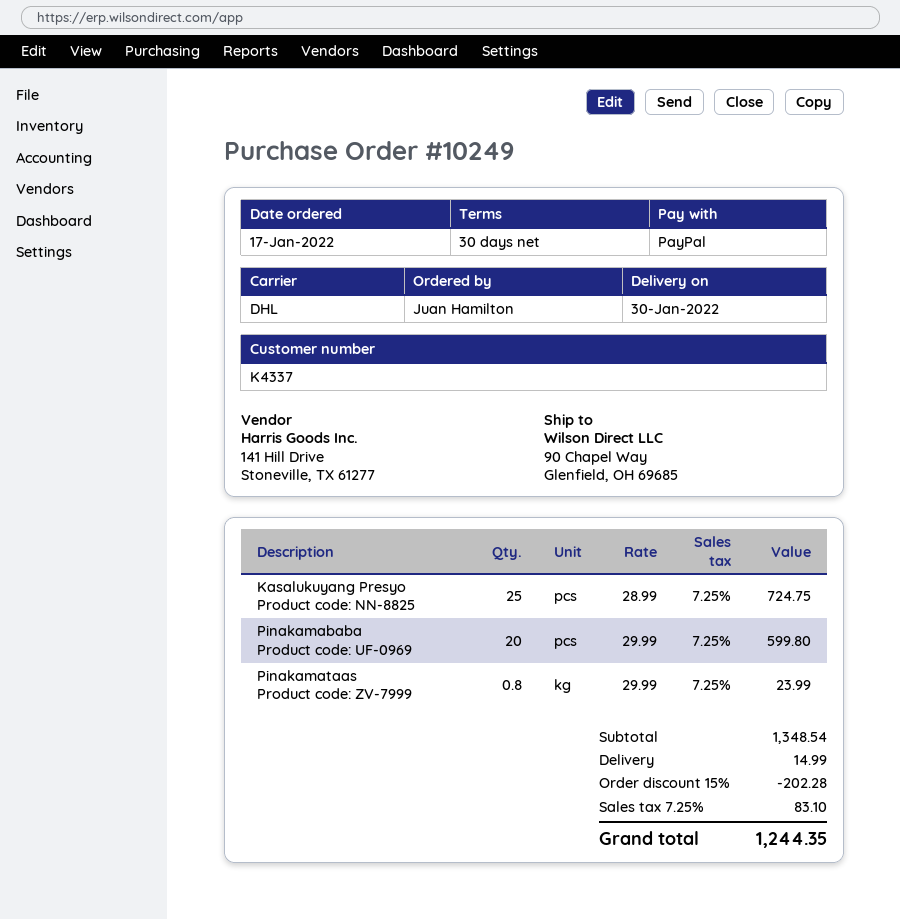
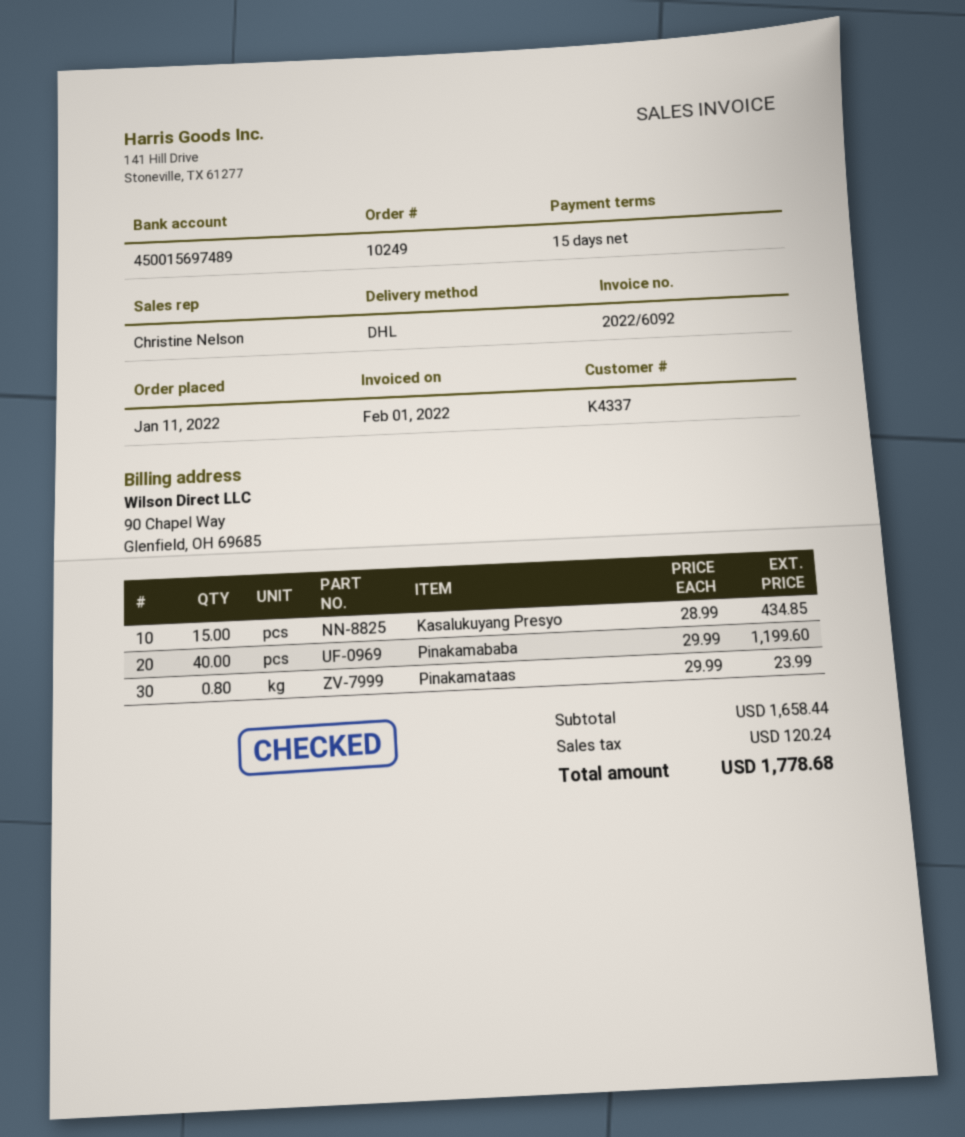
order date: 2022-01-17 -> 2022-01-11
payment terms: 30 days -> 15 days
Kasalukuyang Presyo: 25 x 28.99 = 724.75 -> 15 x 28.99 = 434.85
Pinakamababa: 20 x 29.99 = 599.80 -> 40 x 29.99 = 1199.60
subtotal: 1348.54 -> 1658.44
discount: 15% = 202.28 -> none
shipping: 14.99 -> none
tax: 83.10 -> 120.24
total: 1244.35 -> 1778.68

